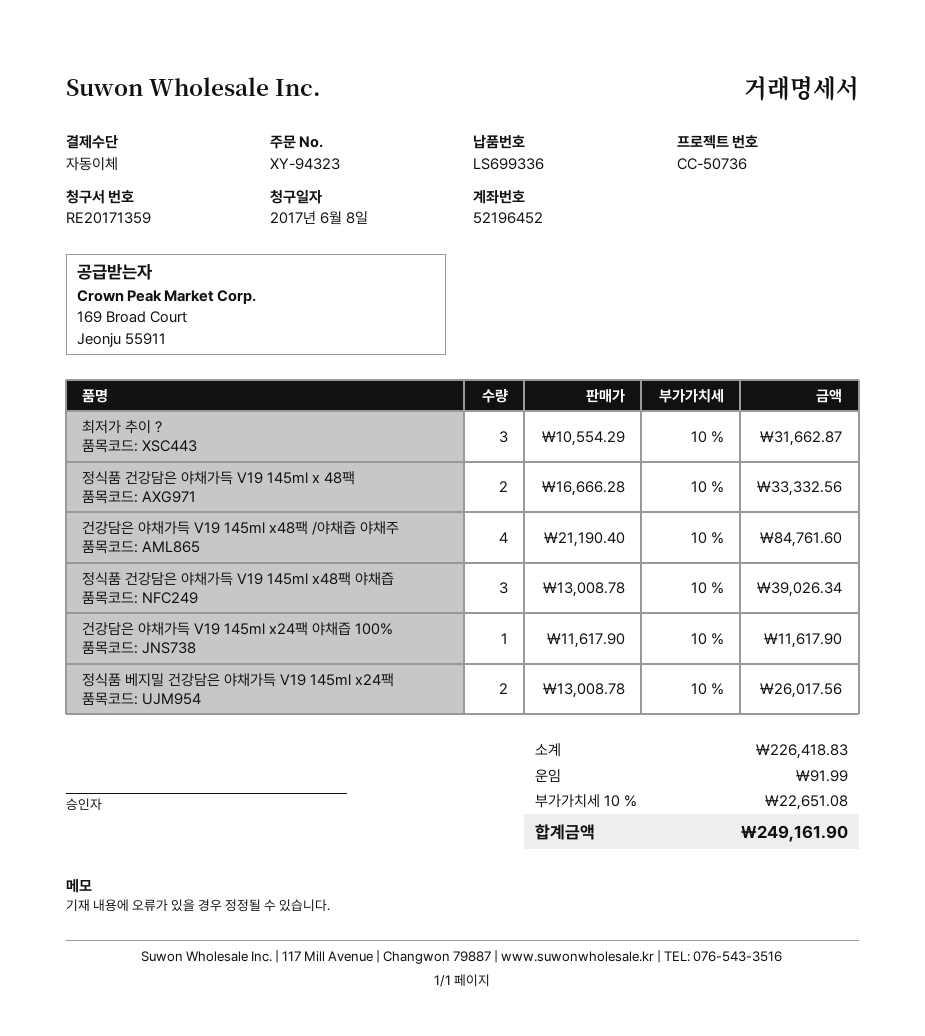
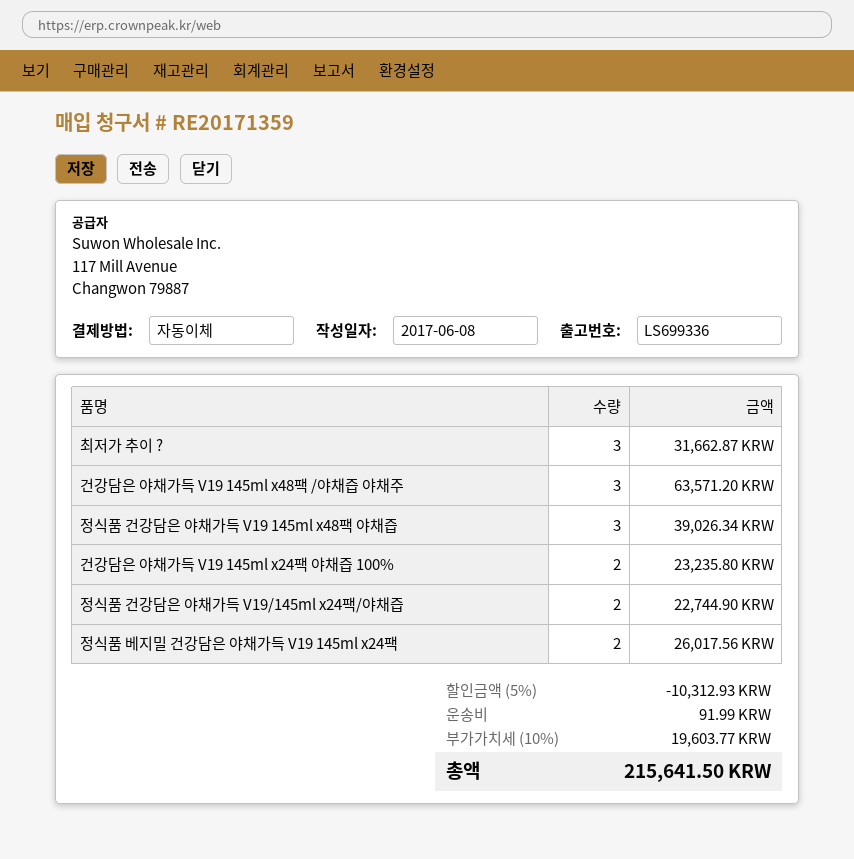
정식품 건강담은 야채가득 V19 145ml x 48팩: 2 for 33332.56 -> none
건강담은 야채가득 V19 145ml x48팩 /야채즙 야채주: 4 for 84761.60 -> 3 for 63571.20
건강담은 야채가득 V19 145ml x24팩 야채즙 100%: 1 for 11617.90 -> 2 for 23235.80
정식품 건강담은 야채가득 V19/145ml x24팩/야채즙: none -> 2 for 22744.90
discount: none -> 5% = 10312.93
tax: 10% = 22651.08 -> 10% = 19603.77
total: 249161.90 -> 215641.50

